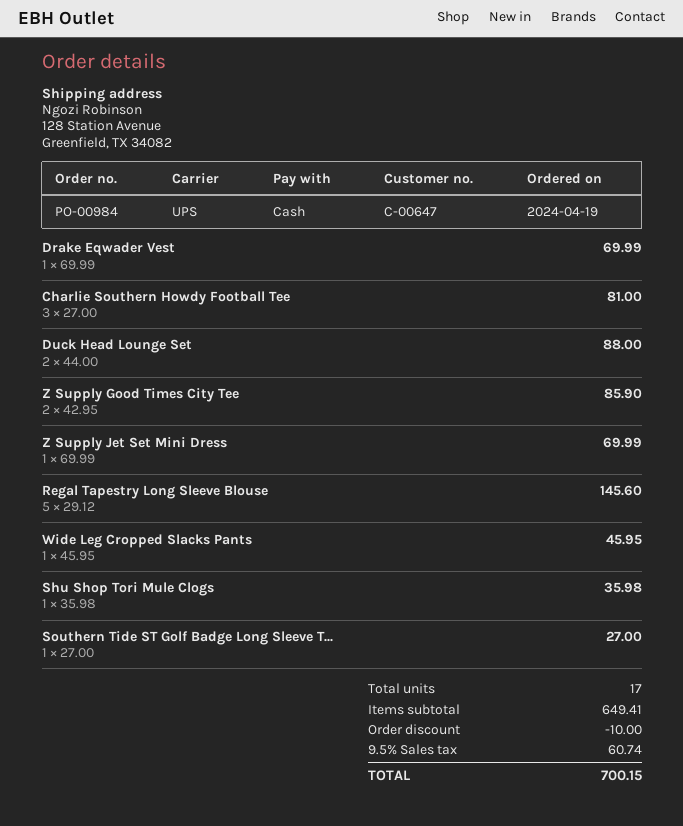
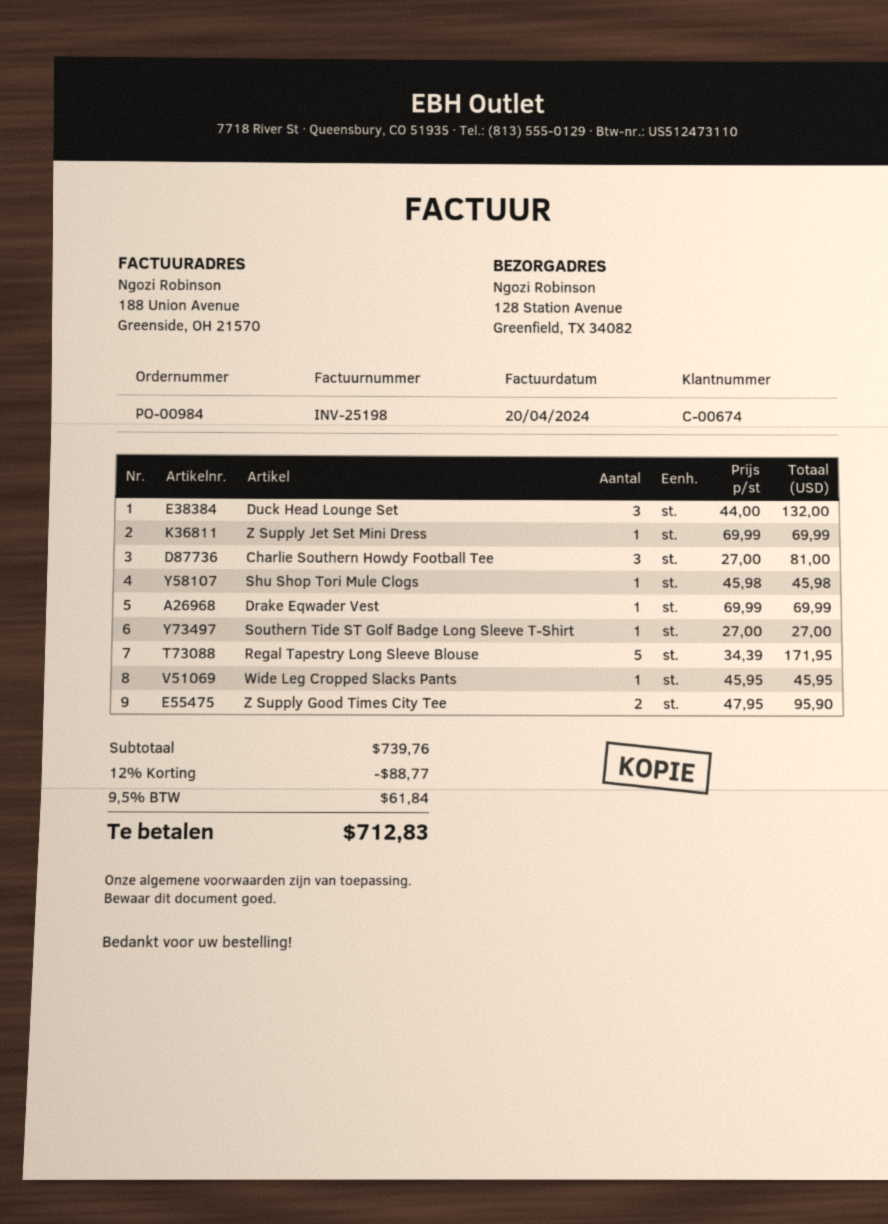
customer number: C-00647 -> C-00674
Duck Head Lounge Set: 2 x 44.00 = 88.00 -> 3 x 44.00 = 132.00
Z Supply Good Times City Tee: 2 x 42.95 = 85.90 -> 2 x 47.95 = 95.90
Regal Tapestry Long Sleeve Blouse: 5 x 29.12 = 145.60 -> 5 x 34.39 = 171.95
Shu Shop Tori Mule Clogs: 1 x 35.98 = 35.98 -> 1 x 45.98 = 45.98
subtotal: 649.41 -> 739.76
discount: 10.00 -> 88.77
tax: 9.5% = 60.74 -> 9.5% = 61.84
total: 700.15 -> 712.83

